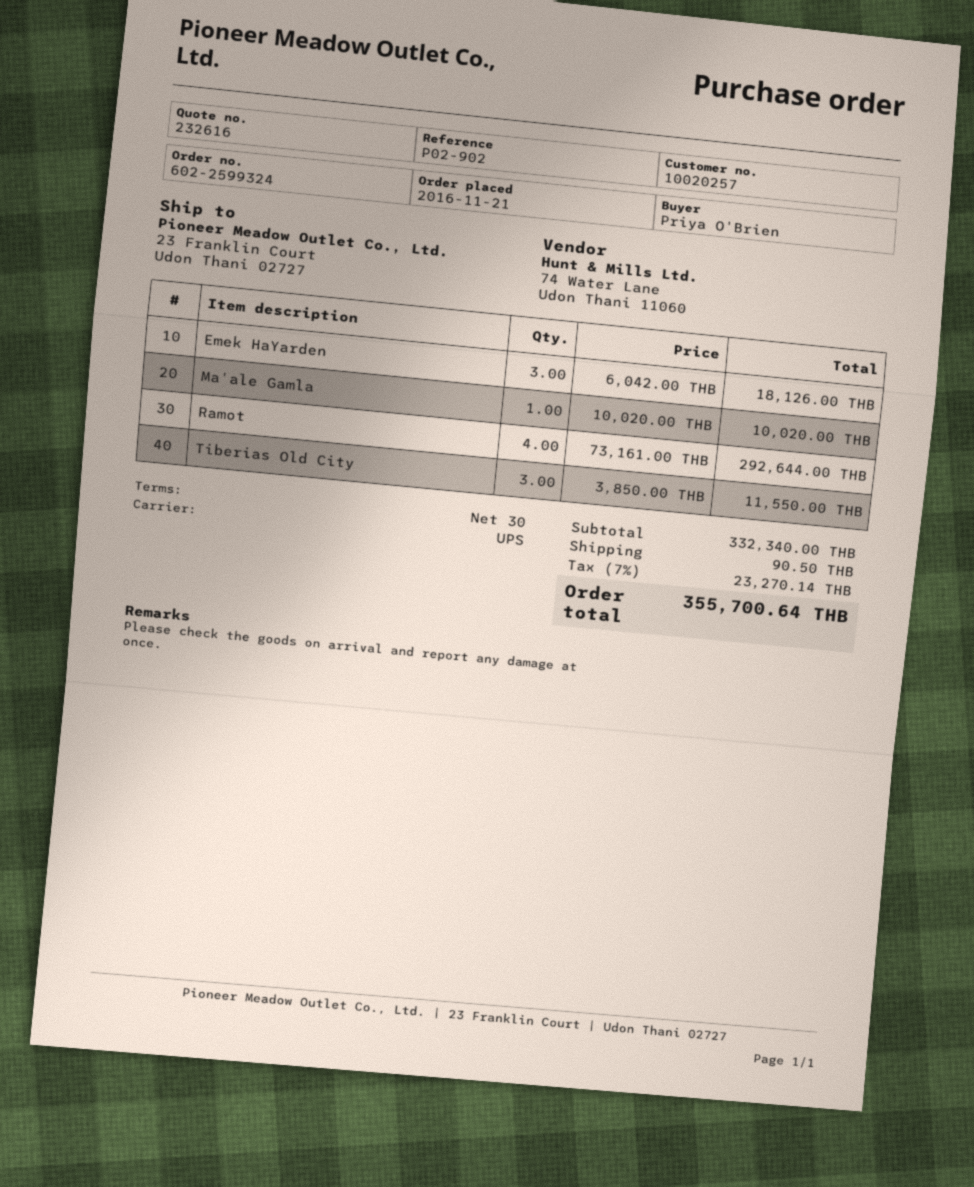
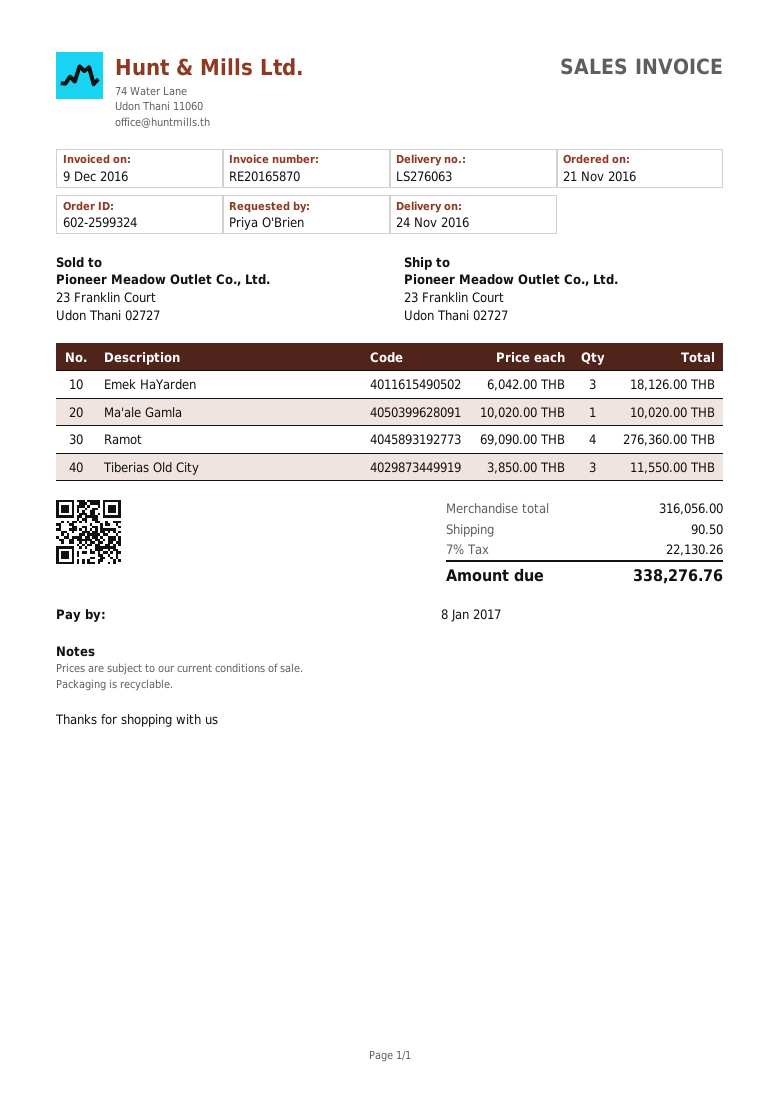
Ramot: 4 x 73161.00 = 292644.00 -> 4 x 69090.00 = 276360.00
subtotal: 332340.00 -> 316056.00
tax: 7% = 23270.14 -> 7% = 22130.26
total: 355700.64 -> 338276.76

